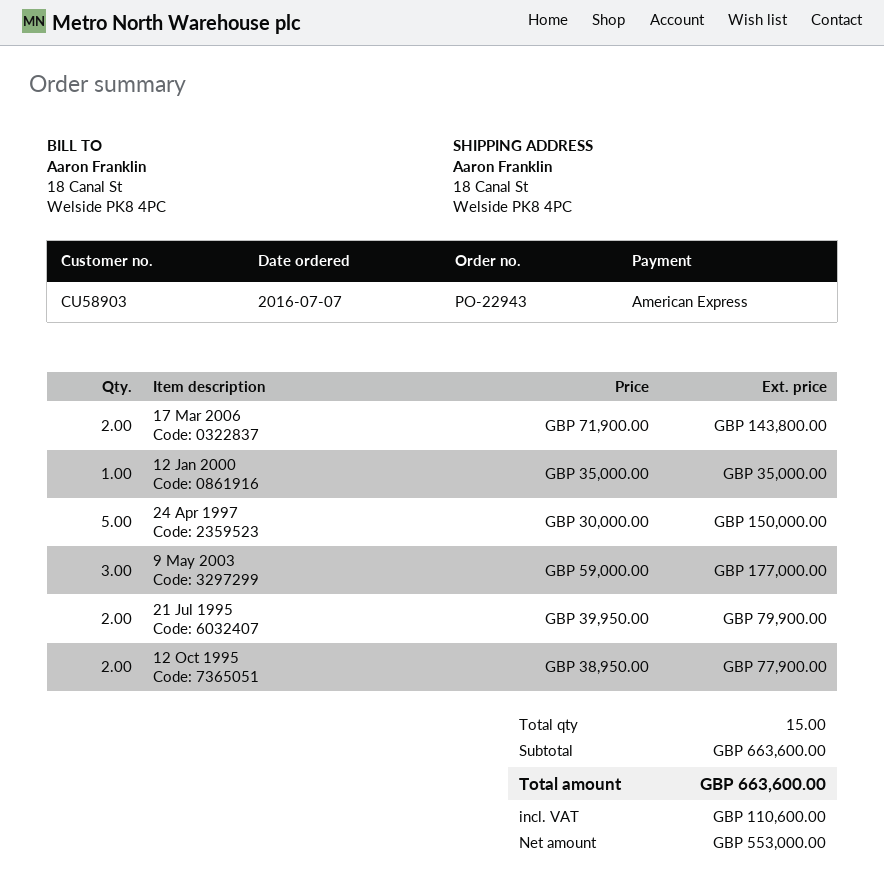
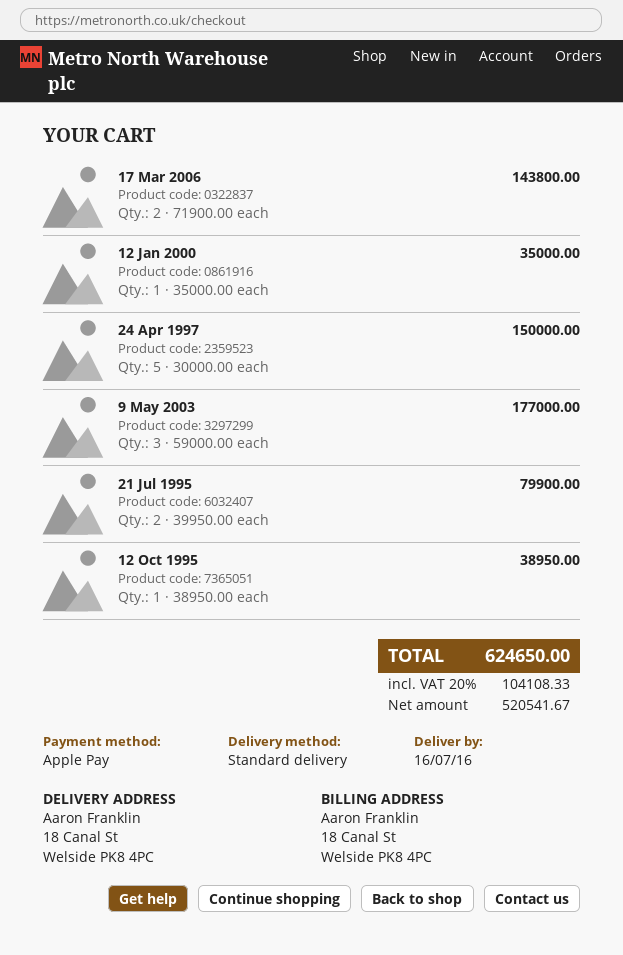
payment method: American Express -> Apple Pay
12 Oct 1995: 2 x 38950.00 = 77900.00 -> 1 x 38950.00 = 38950.00
net: 553000.00 -> 520541.67
tax: 110600.00 -> 104108.33
total: 663600.00 -> 624650.00

